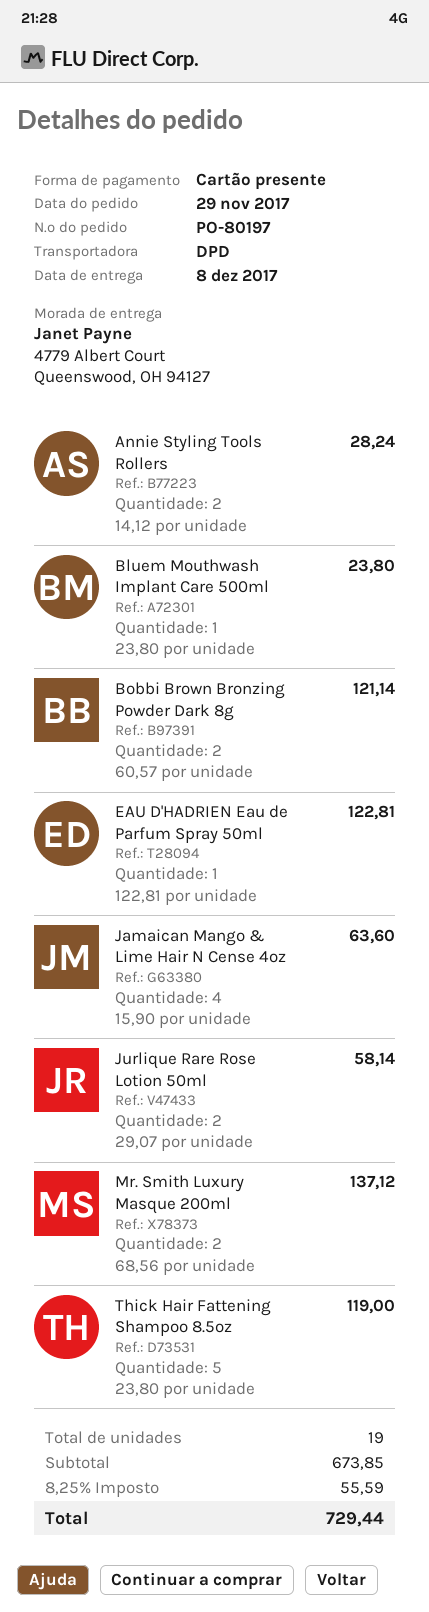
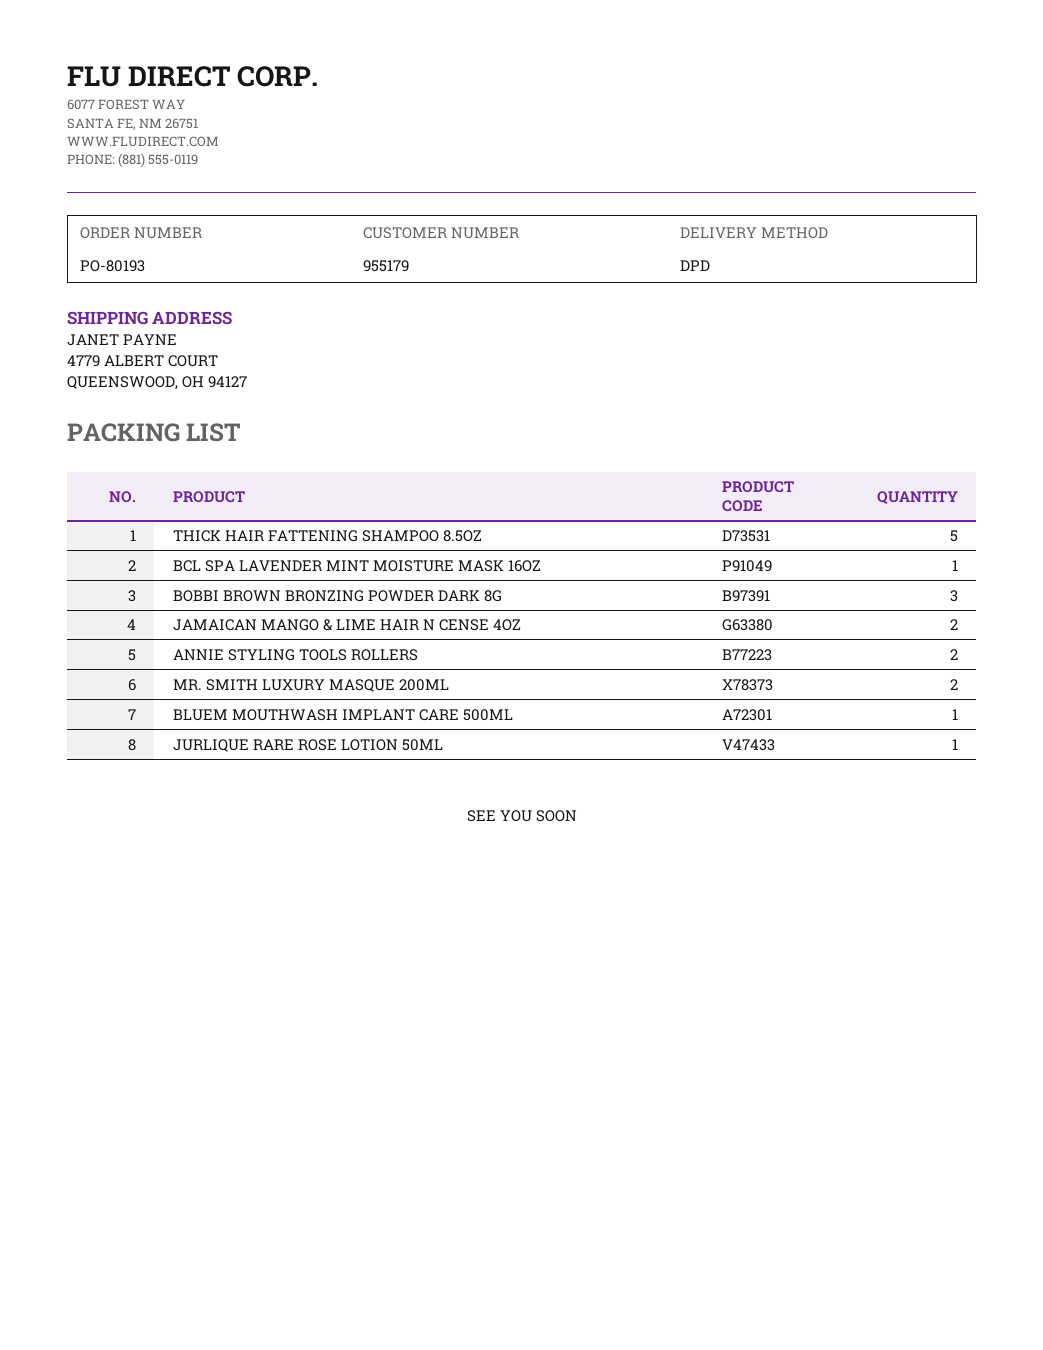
order number: PO-80197 -> PO-80193
Bobbi Brown Bronzing Powder Dark 8g: 2 -> 3
EAU D'HADRIEN Eau de Parfum Spray 50ml: 1 -> none
Jamaican Mango & Lime Hair N Cense 4oz: 4 -> 2
Jurlique Rare Rose Lotion 50ml: 2 -> 1
BCL SPA LAVENDER MINT MOISTURE MASK 16OZ: none -> 1

